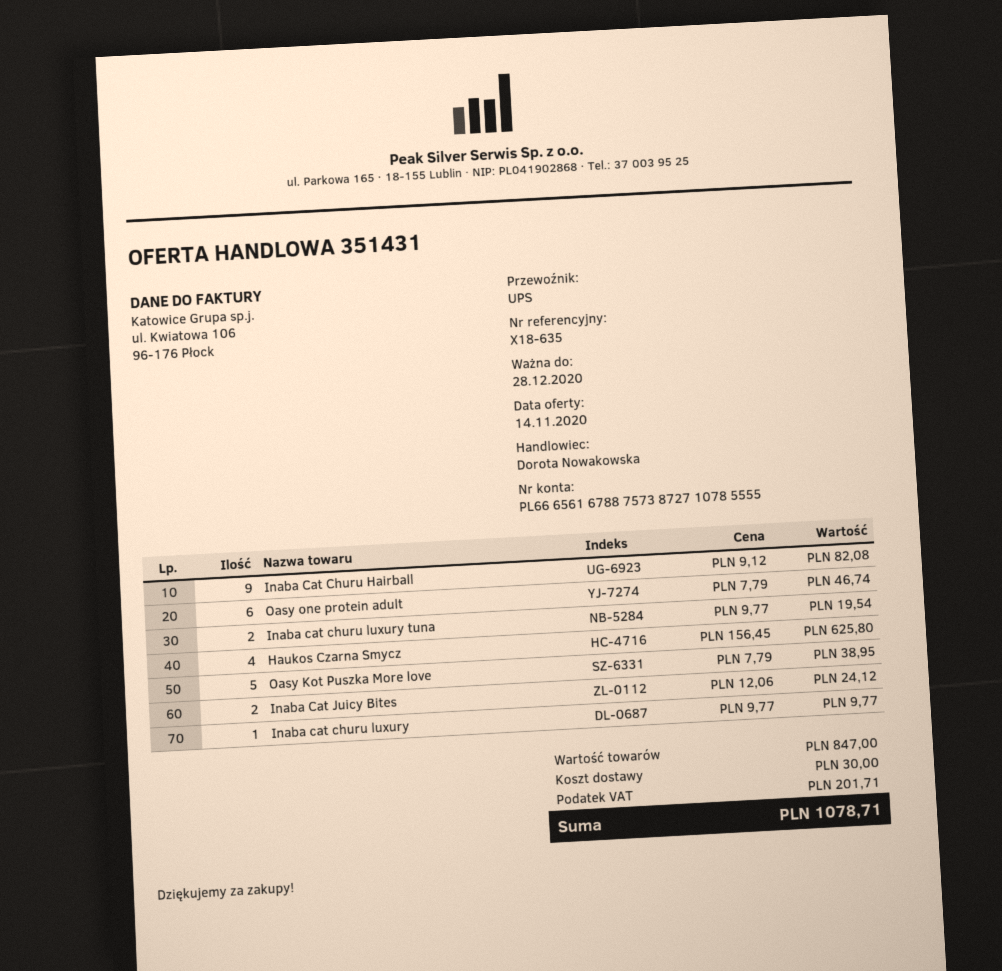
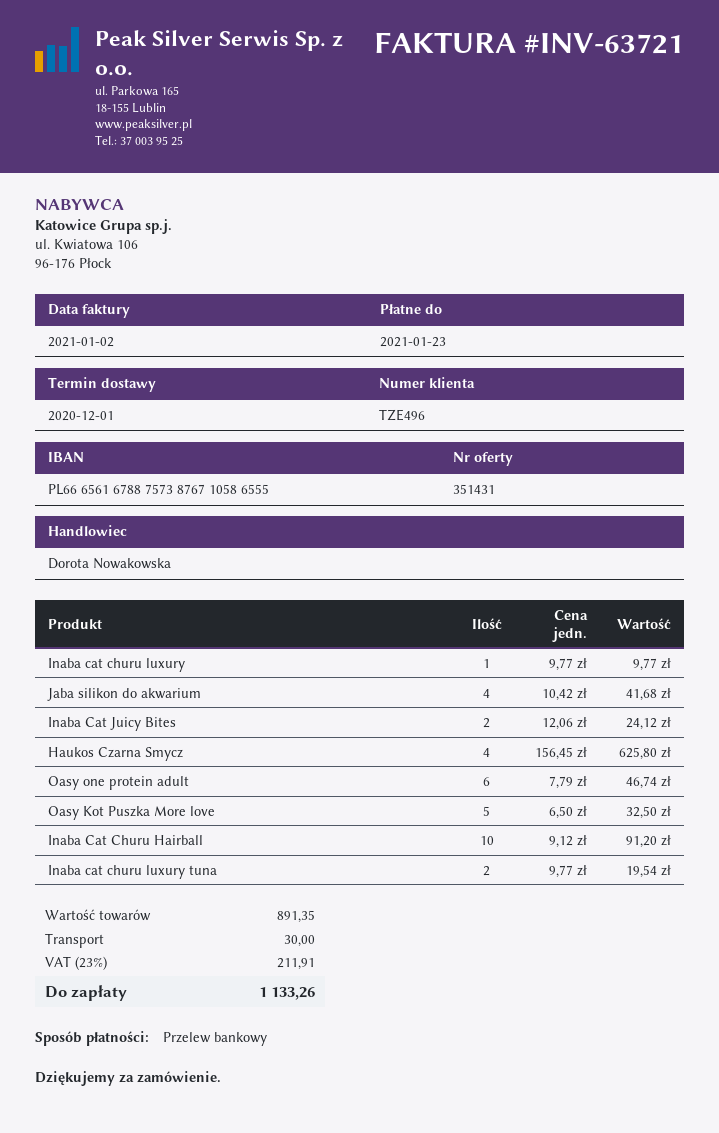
bank account: PL66656167887573872710785555 -> PL66656167887573876710586555
Inaba Cat Churu Hairball: 9 x 9.12 = 82.08 -> 10 x 9.12 = 91.20
Oasy Kot Puszka More love: 5 x 7.79 = 38.95 -> 5 x 6.50 = 32.50
Jaba silikon do akwarium: none -> 4 x 10.42 = 41.68
subtotal: 847.00 -> 891.35
tax: 201.71 -> 211.91
total: 1078.71 -> 1133.26

